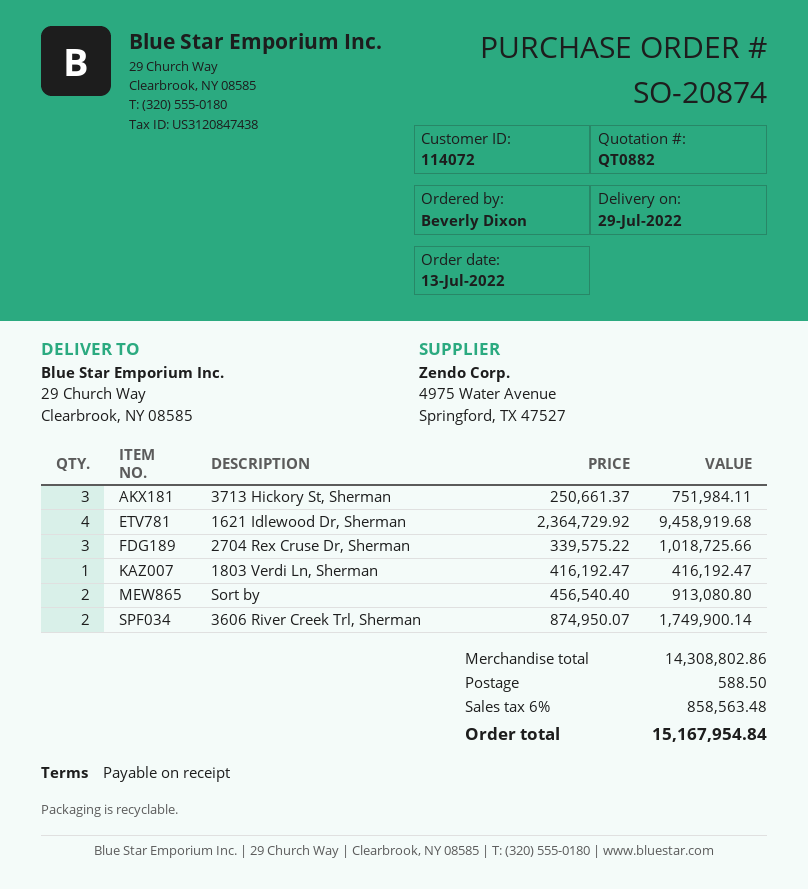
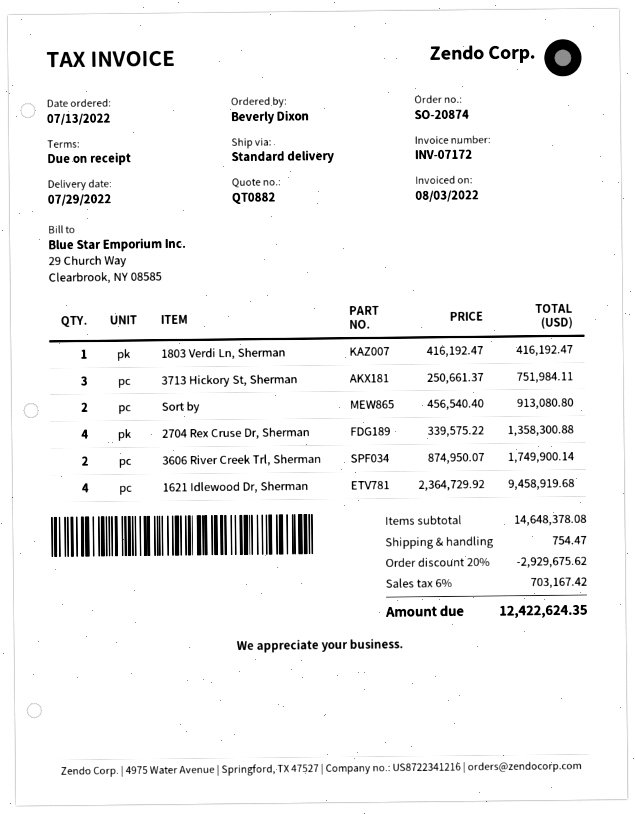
2704 Rex Cruse Dr, Sherman: 3 x 339575.22 = 1018725.66 -> 4 x 339575.22 = 1358300.88
subtotal: 14308802.86 -> 14648378.08
discount: none -> 20% = 2929675.62
shipping: 588.50 -> 754.47
tax: 6% = 858563.48 -> 6% = 703167.42
total: 15167954.84 -> 12422624.35

